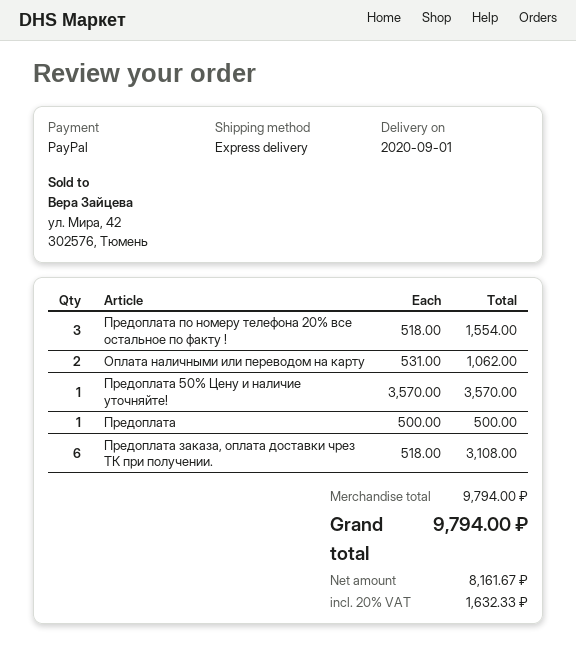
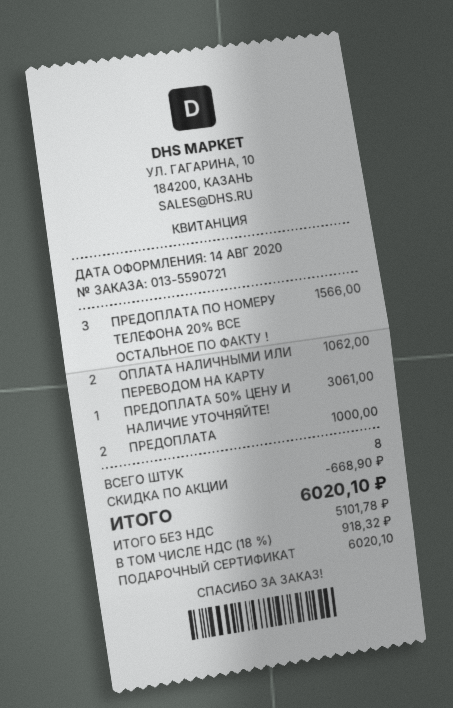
payment method: PayPal -> gift card
Предоплата по номеру телефона 20% все остальное по факту !: 3 for 1554.00 -> 3 for 1566.00
Предоплата 50% Цену и наличие уточняйте!: 1 for 3570.00 -> 1 for 3061.00
Предоплата: 1 for 500.00 -> 2 for 1000.00
Предоплата заказа, оплата доставки чрез ТК при получении.: 6 for 3108.00 -> none
discount: none -> 668.90
net: 8161.67 -> 5101.78
tax: 20% = 1632.33 -> 18% = 918.32
total: 9794.00 -> 6020.10

